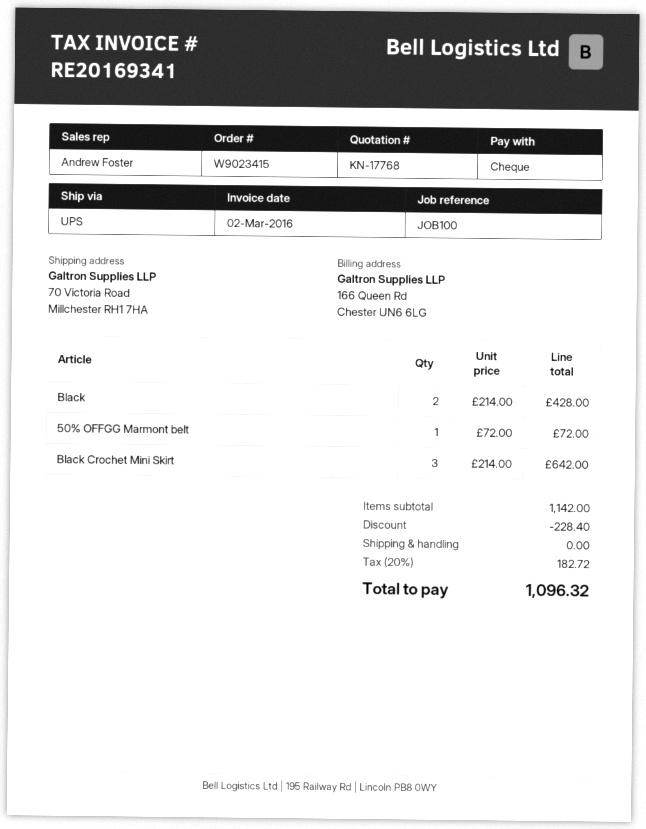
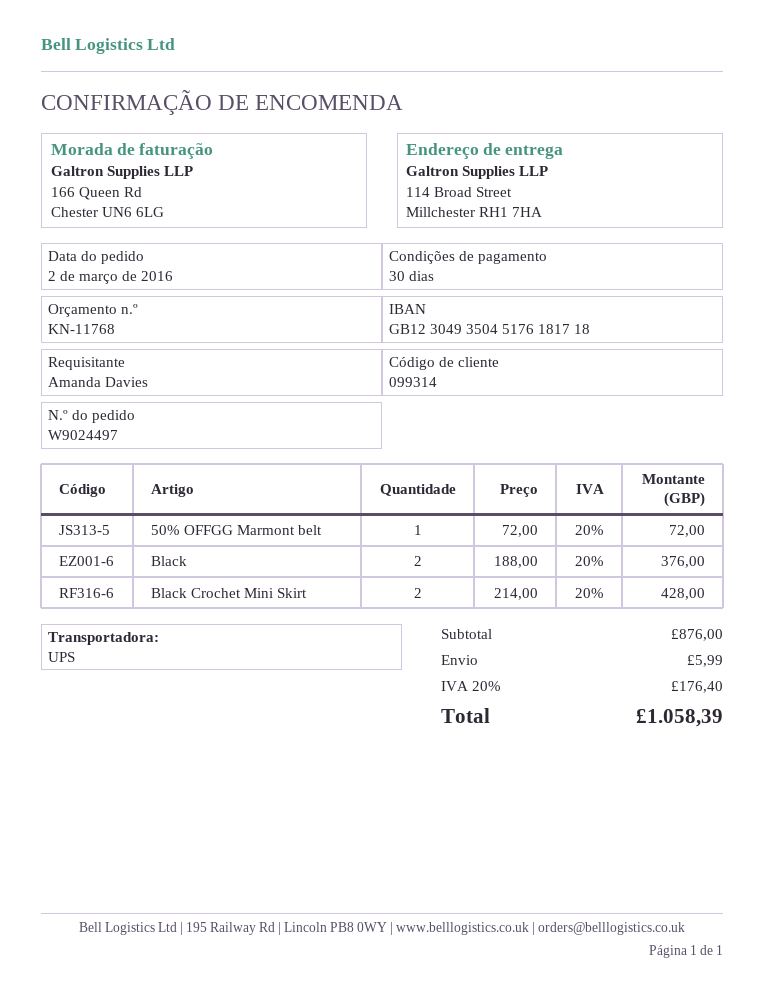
quote number: KN-17768 -> KN-11768
order number: W9023415 -> W9024497
ship to: 70 Victoria Road, Millchester RH1 7HA -> 114 Broad Street, Millchester RH1 7HA
Black: 2 x 214.00 = 428.00 -> 2 x 188.00 = 376.00
Black Crochet Mini Skirt: 3 x 214.00 = 642.00 -> 2 x 214.00 = 428.00
subtotal: 1142.00 -> 876.00
discount: 228.40 -> none
shipping: 0.00 -> 5.99
tax: 20% = 182.72 -> 20% = 176.40
total: 1096.32 -> 1058.39

